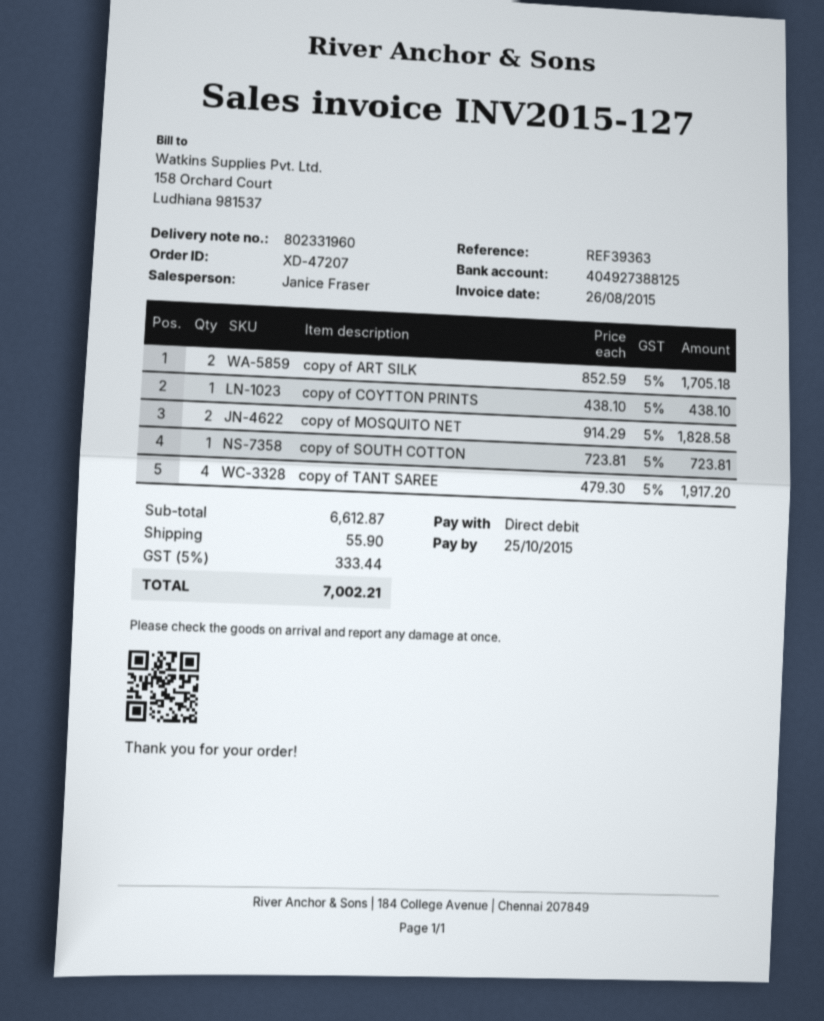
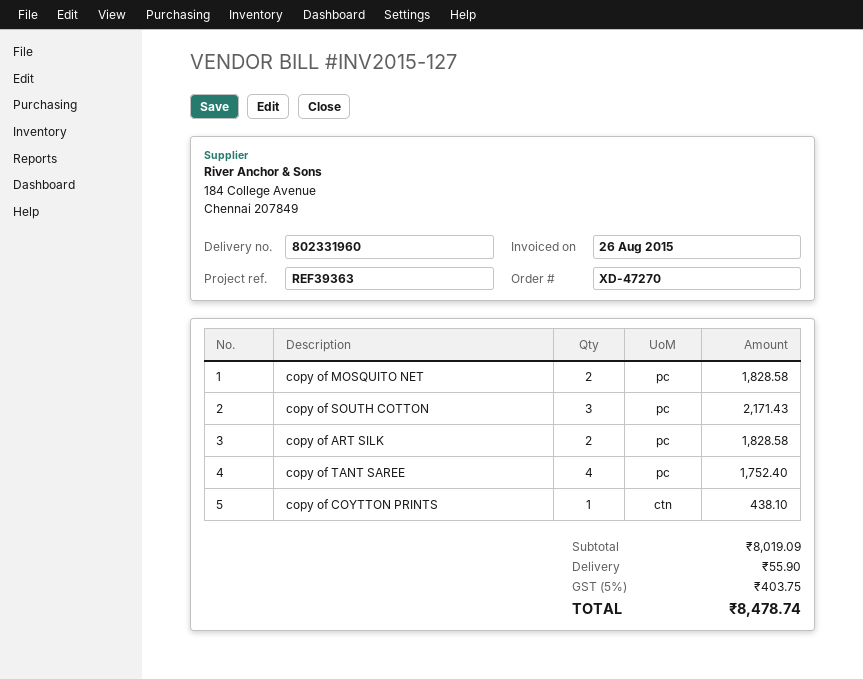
order number: XD-47207 -> XD-47270
copy of ART SILK: 2 for 1705.18 -> 2 for 1828.58
copy of SOUTH COTTON: 1 for 723.81 -> 3 for 2171.43
copy of TANT SAREE: 4 for 1917.20 -> 4 for 1752.40
subtotal: 6612.87 -> 8019.09
tax: 5% = 333.44 -> 5% = 403.75
total: 7002.21 -> 8478.74

